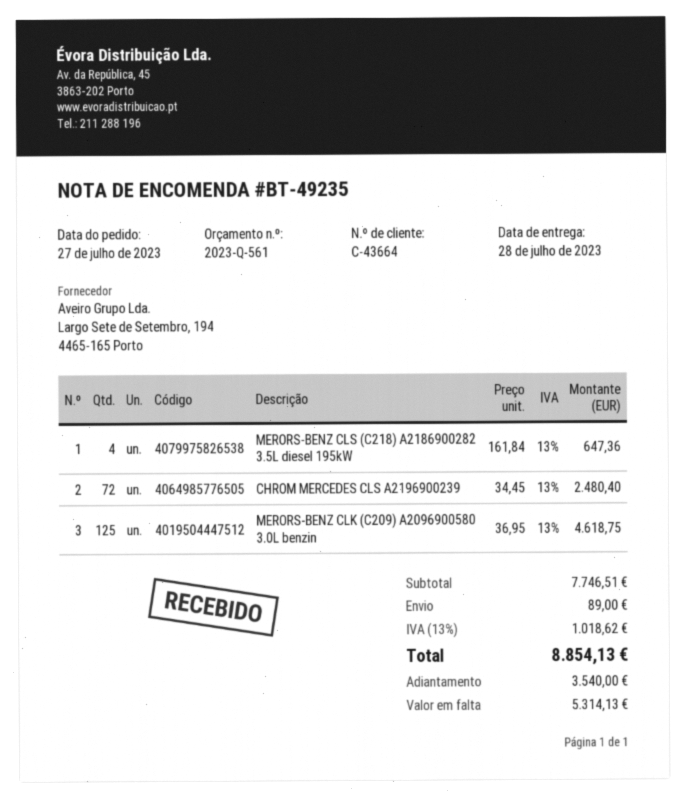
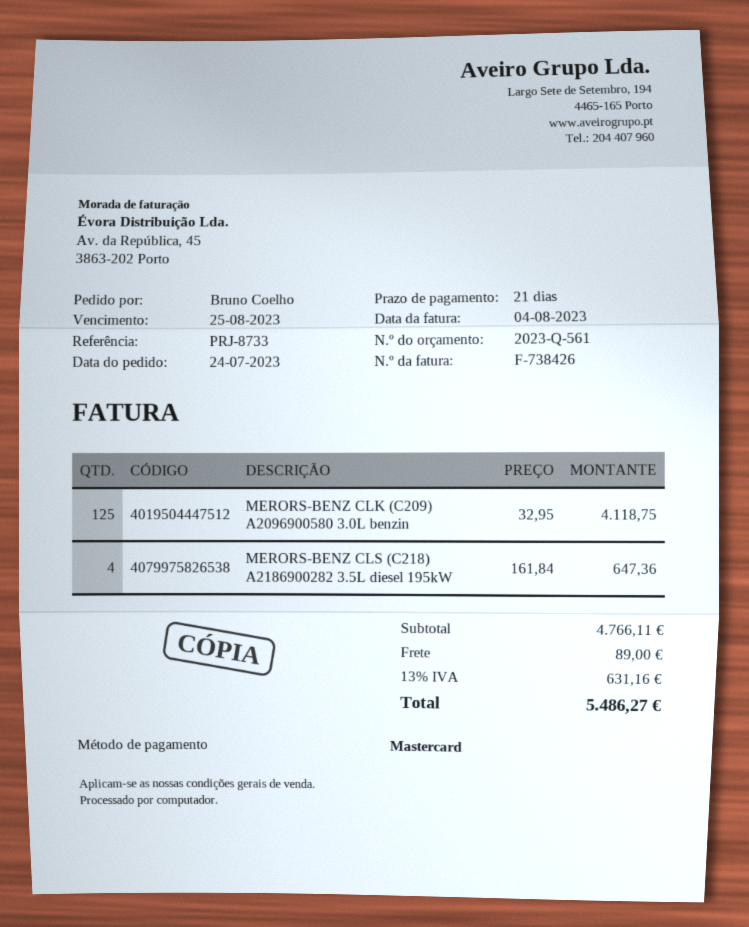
order date: 2023-07-27 -> 2023-07-24
CHROM MERCEDES CLS A2196900239: 72 x 34.45 = 2480.40 -> none
MERORS-BENZ CLK (C209) A2096900580 3.0L benzin: 125 x 36.95 = 4618.75 -> 125 x 32.95 = 4118.75
subtotal: 7746.51 -> 4766.11
tax: 13% = 1018.62 -> 13% = 631.16
total: 8854.13 -> 5486.27

